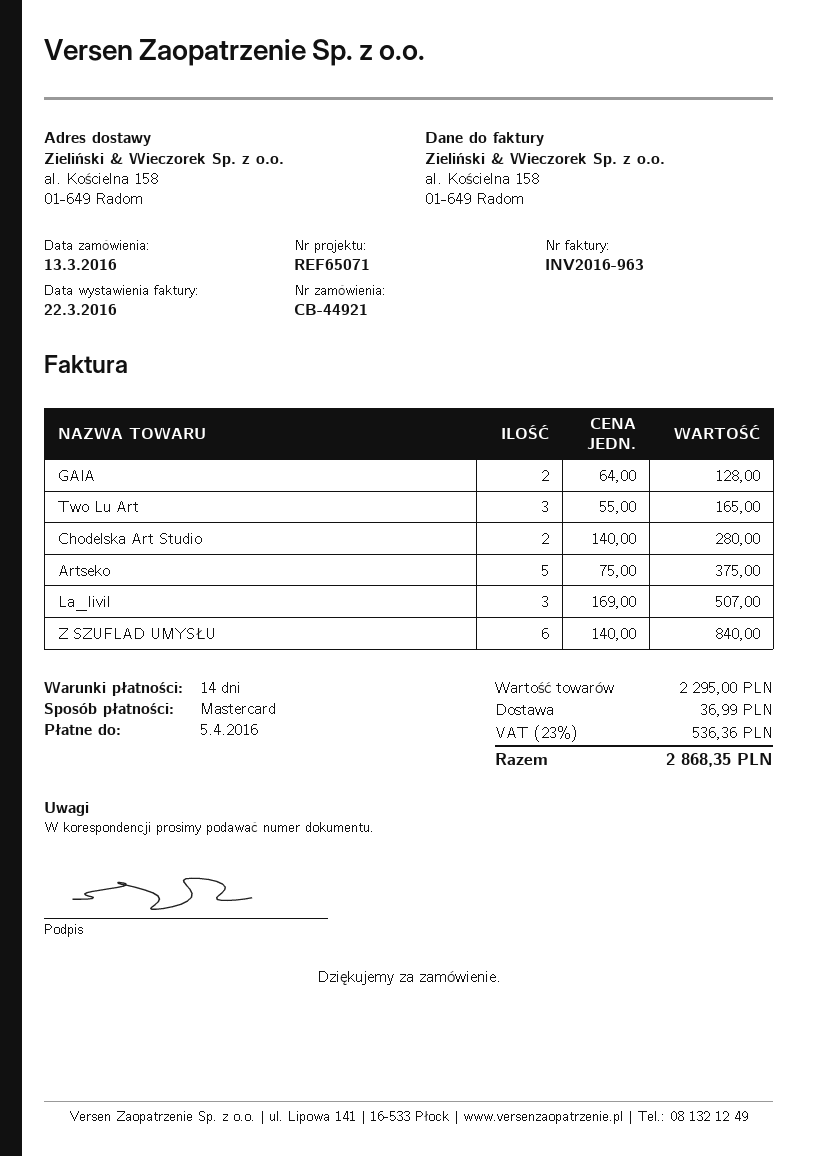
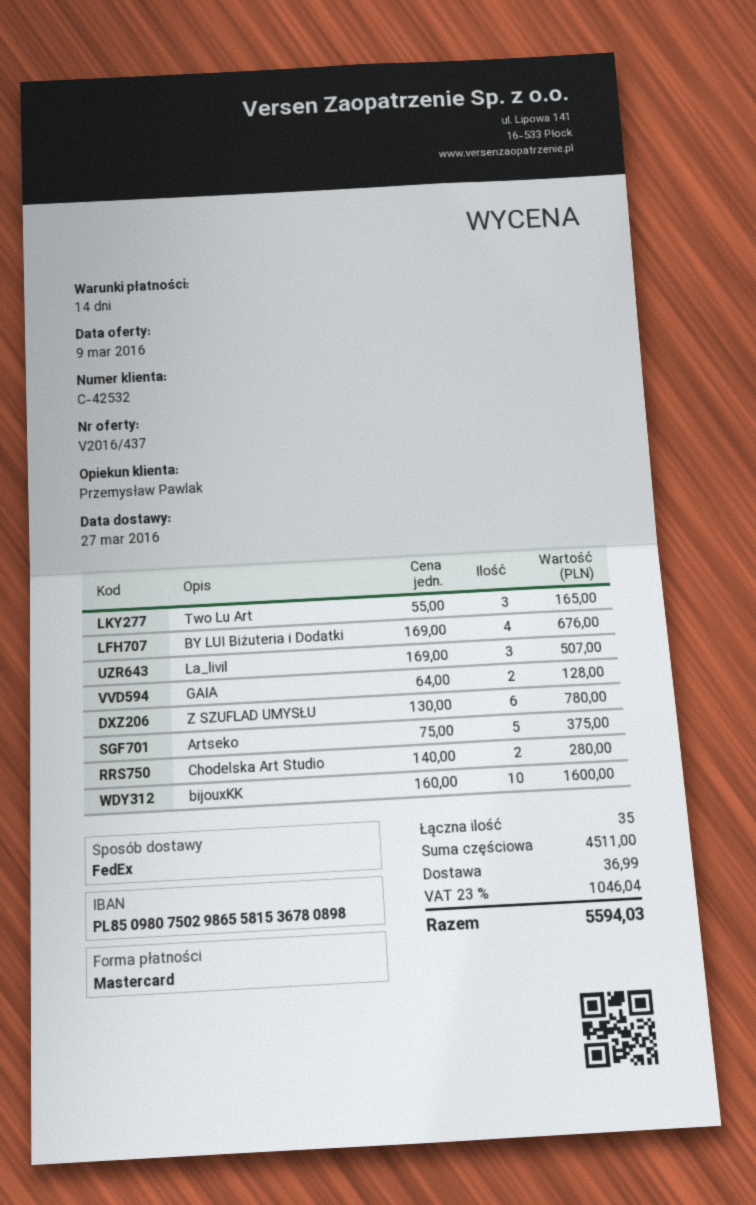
Z SZUFLAD UMYSŁU: 6 x 140.00 = 840.00 -> 6 x 130.00 = 780.00
BY LUI Biżuteria i Dodatki: none -> 4 x 169.00 = 676.00
bijouxKK: none -> 10 x 160.00 = 1600.00
subtotal: 2295.00 -> 4511.00
tax: 23% = 536.36 -> 23% = 1046.04
total: 2868.35 -> 5594.03

